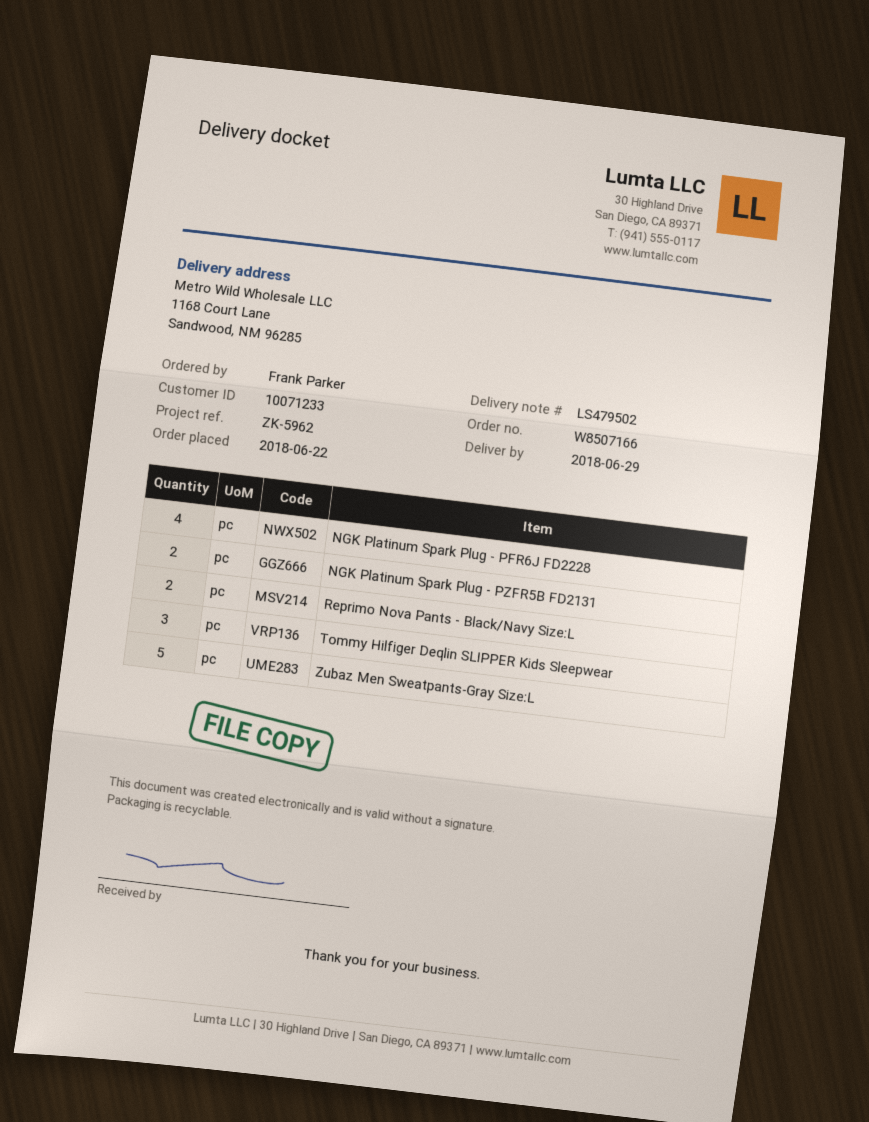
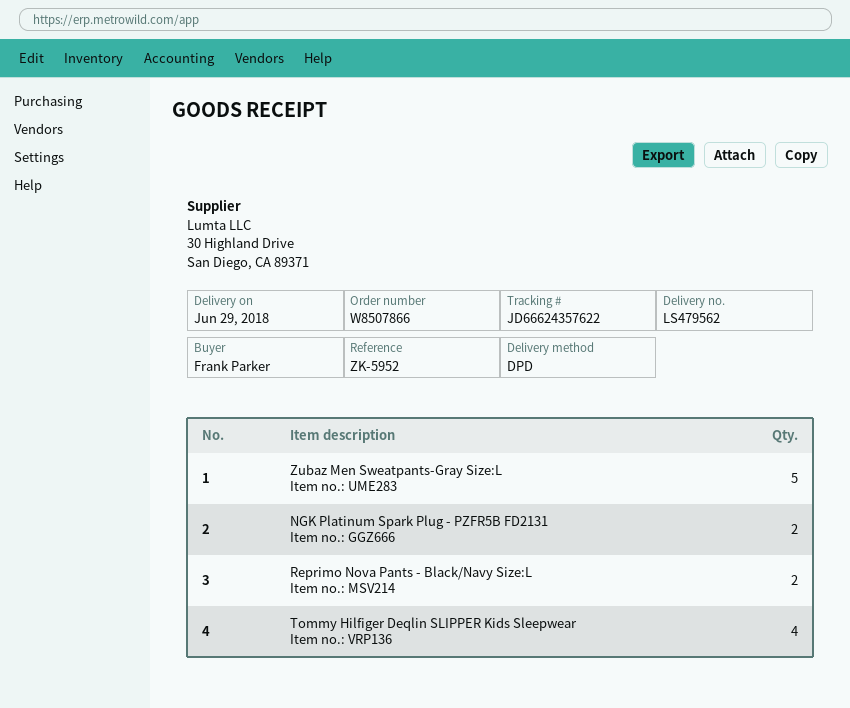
order number: W8507166 -> W8507866
delivery note number: LS479502 -> LS479562
reference: ZK-5962 -> ZK-5952
NGK Platinum Spark Plug - PFR6J FD2228: 4 -> none
Tommy Hilfiger Deqlin SLIPPER Kids Sleepwear: 3 -> 4

